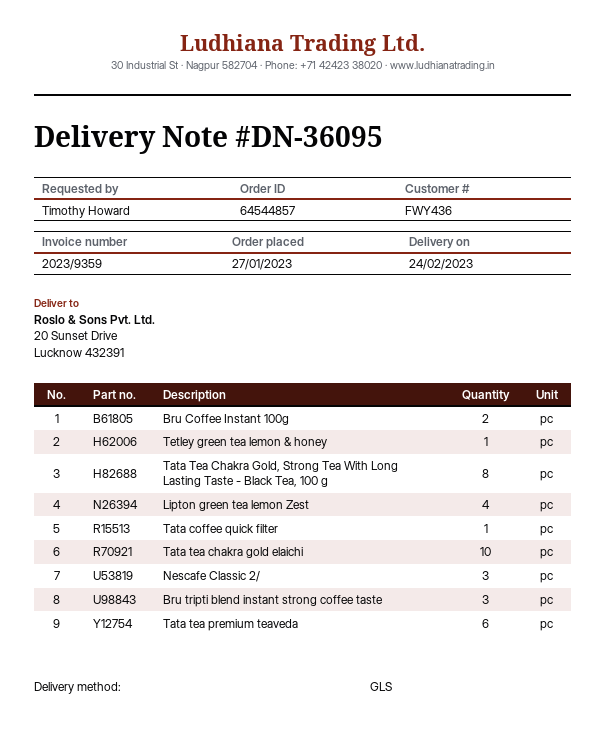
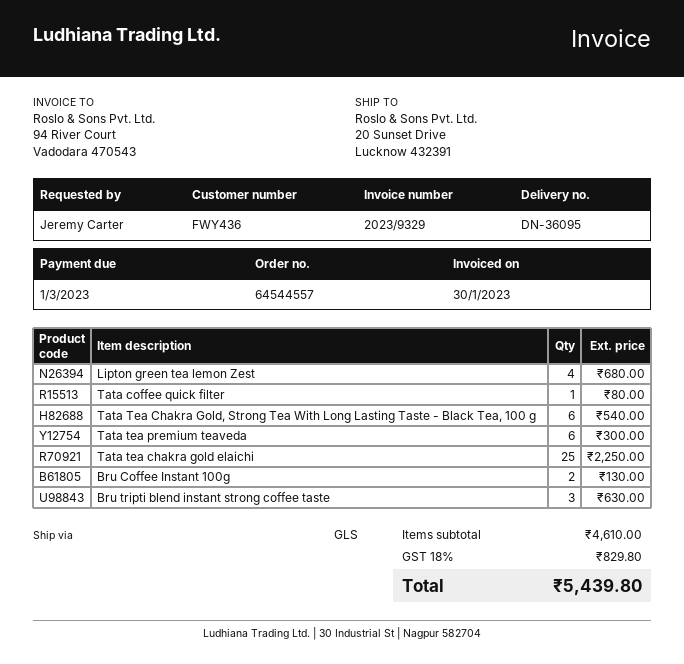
order number: 64544857 -> 64544557
invoice number: 2023/9359 -> 2023/9329
ordered by: Timothy Howard -> Jeremy Carter
Tetley green tea lemon & honey: 1 -> none
Tata Tea Chakra Gold, Strong Tea With Long Lasting Taste - Black Tea, 100 g: 8 -> 6
Tata tea chakra gold elaichi: 10 -> 25
Nescafe Classic 2/: 3 -> none

